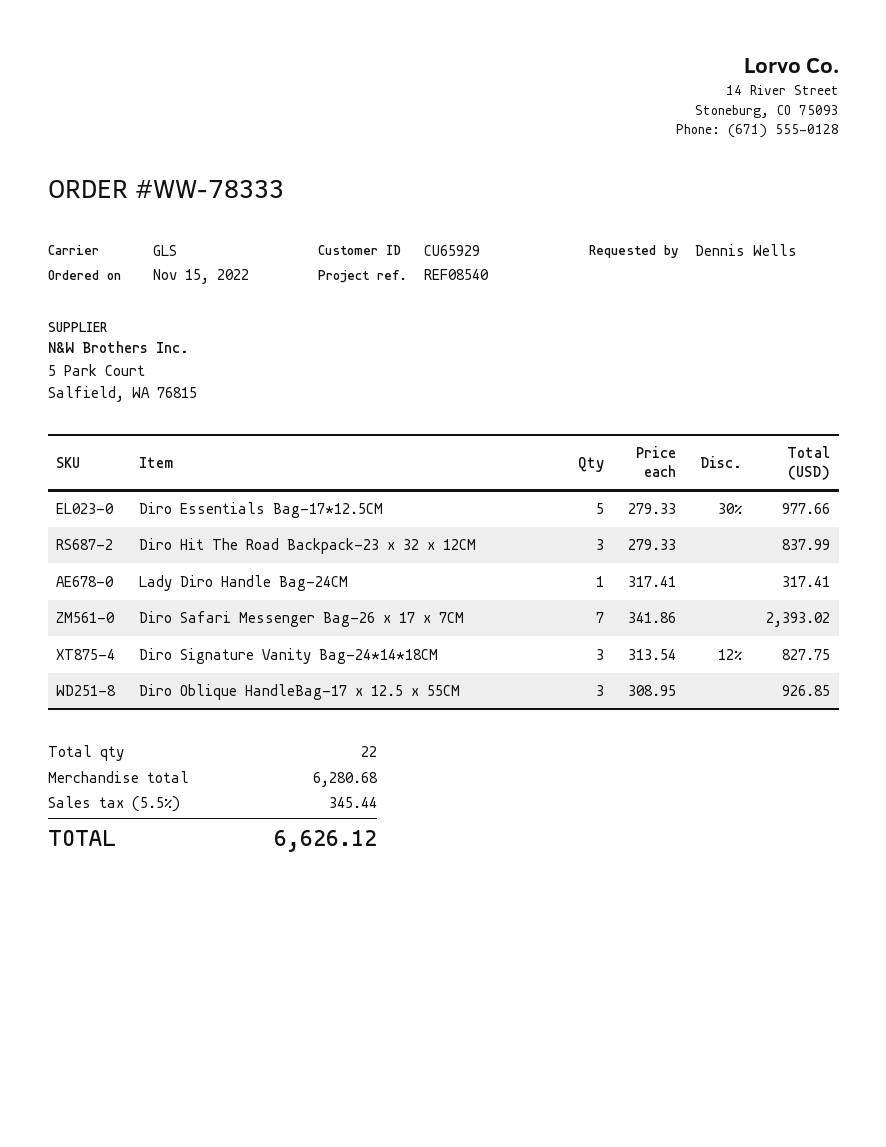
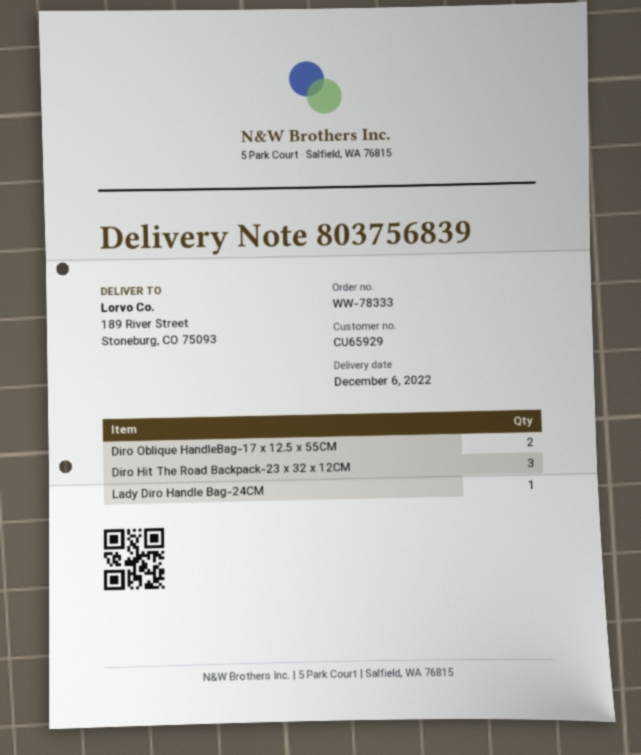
Diro Essentials Bag-17*12.5CM: 5 -> none
Diro Safari Messenger Bag-26 x 17 x 7CM: 7 -> none
Diro Signature Vanity Bag-24*14*18CM: 3 -> none
Diro Oblique HandleBag-17 x 12.5 x 55CM: 3 -> 2

